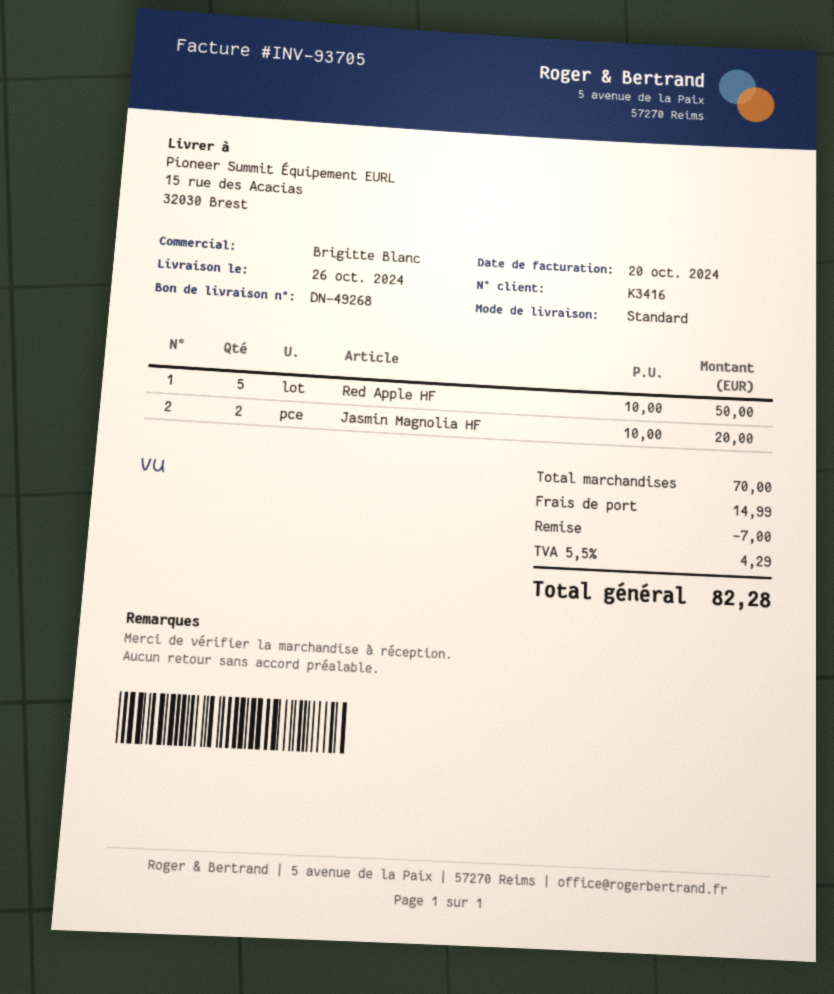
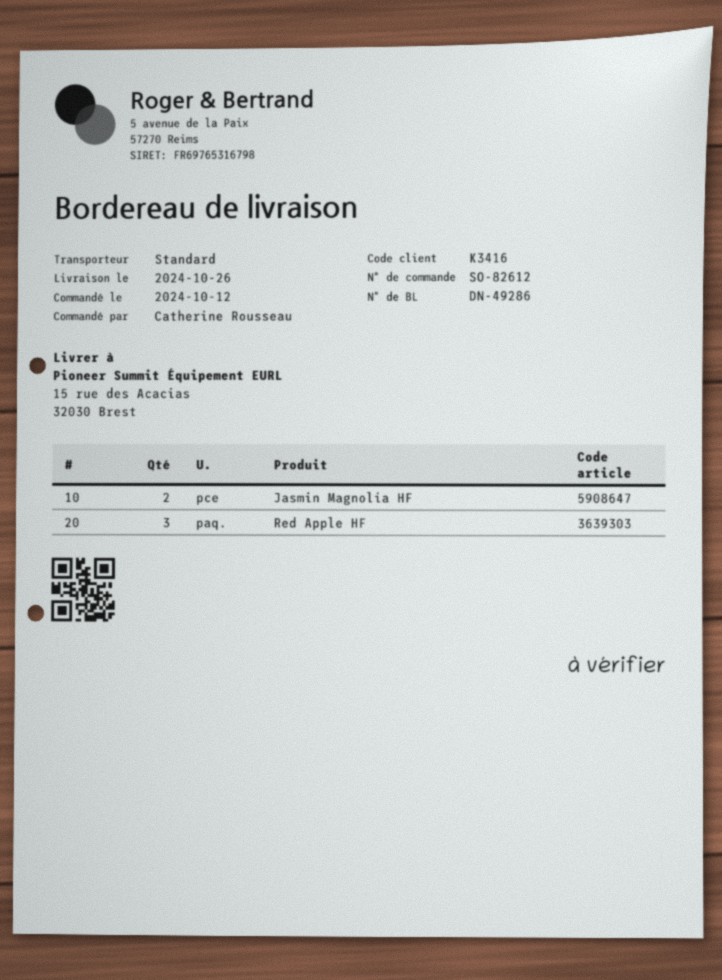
delivery note number: DN-49268 -> DN-49286
Red Apple HF: 5 -> 3

